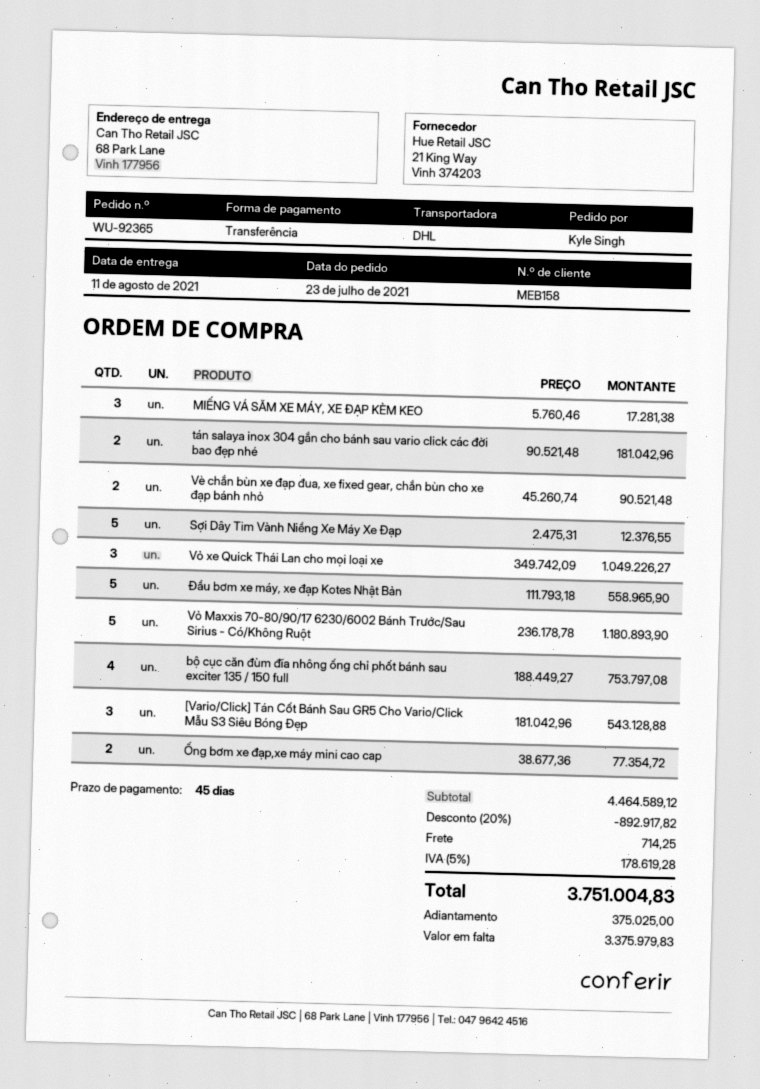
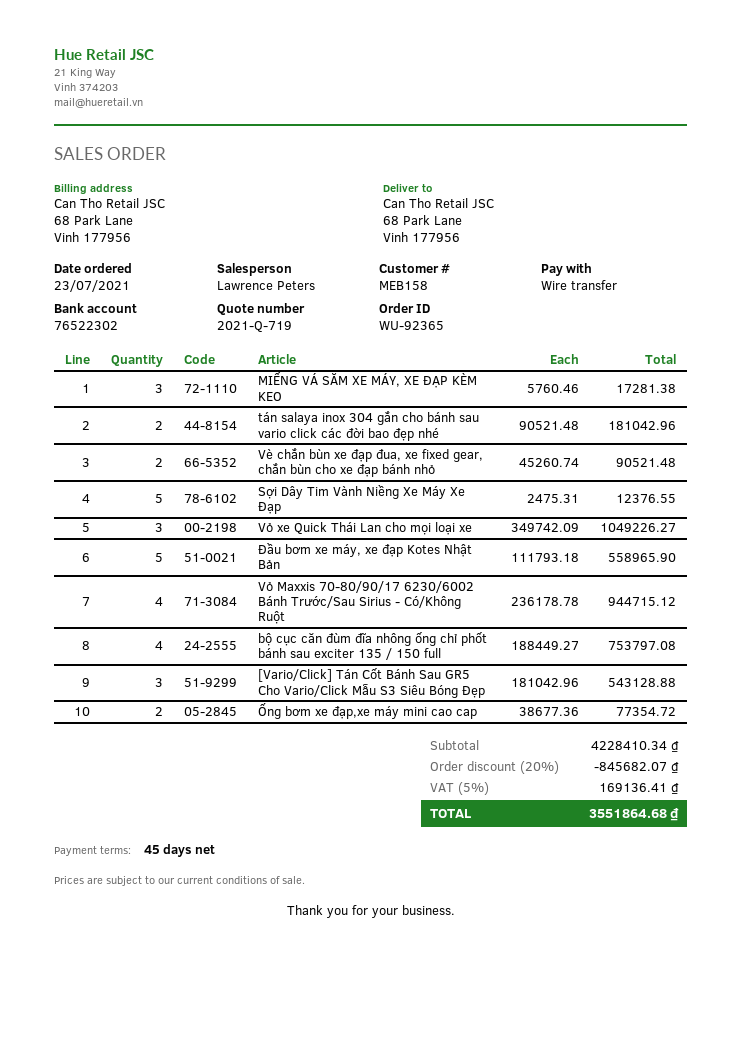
Vỏ Maxxis 70-80/90/17 6230/6002 Bánh Trước/Sau Sirius - Có/Không Ruột: 5 x 236178.78 = 1180893.90 -> 4 x 236178.78 = 944715.12
subtotal: 4464589.12 -> 4228410.34
discount: 20% = 892917.82 -> 20% = 845682.07
shipping: 714.25 -> none
tax: 5% = 178619.28 -> 5% = 169136.41
total: 3751004.83 -> 3551864.68

